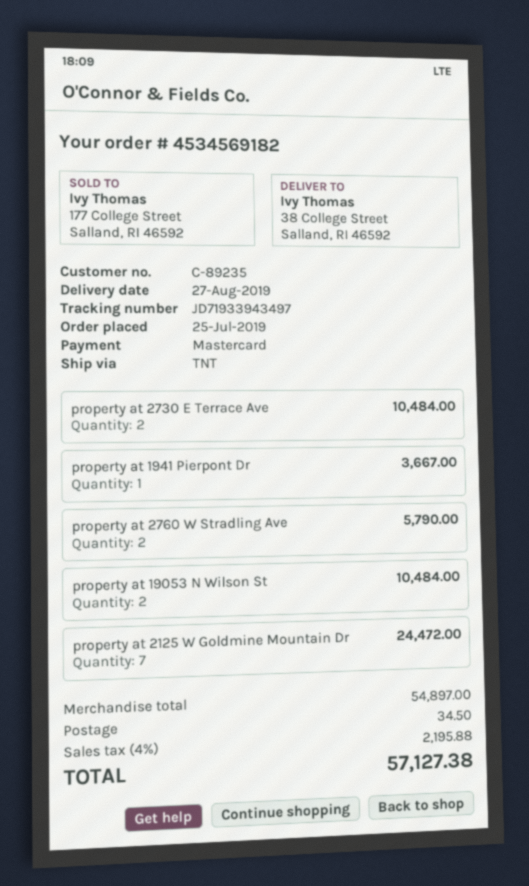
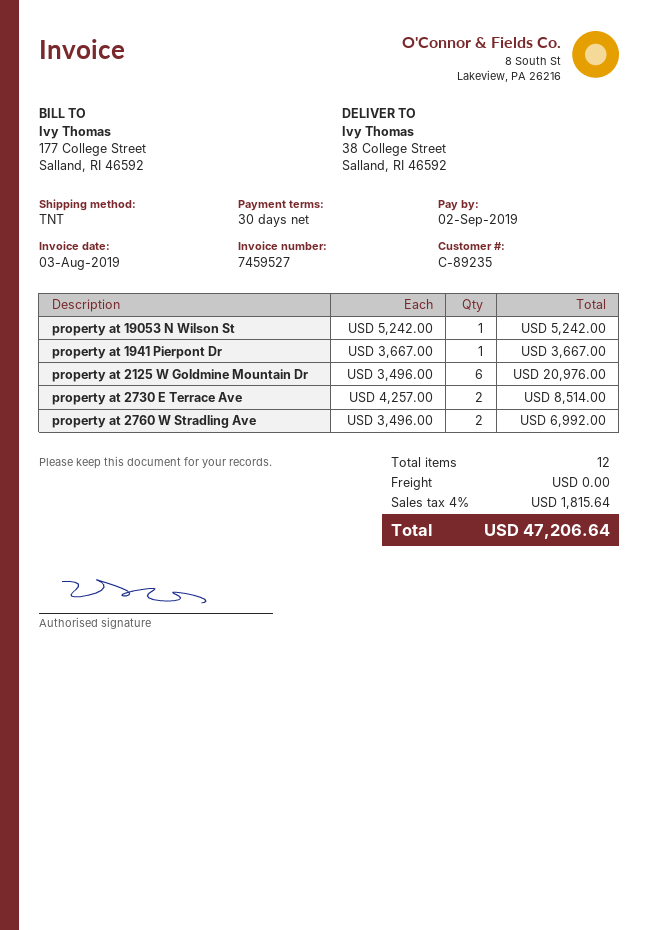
property at 2730 E Terrace Ave: 2 for 10484.00 -> 2 for 8514.00
property at 2760 W Stradling Ave: 2 for 5790.00 -> 2 for 6992.00
property at 19053 N Wilson St: 2 for 10484.00 -> 1 for 5242.00
property at 2125 W Goldmine Mountain Dr: 7 for 24472.00 -> 6 for 20976.00
shipping: 34.50 -> 0.00
tax: 4% = 2195.88 -> 4% = 1815.64
total: 57127.38 -> 47206.64

